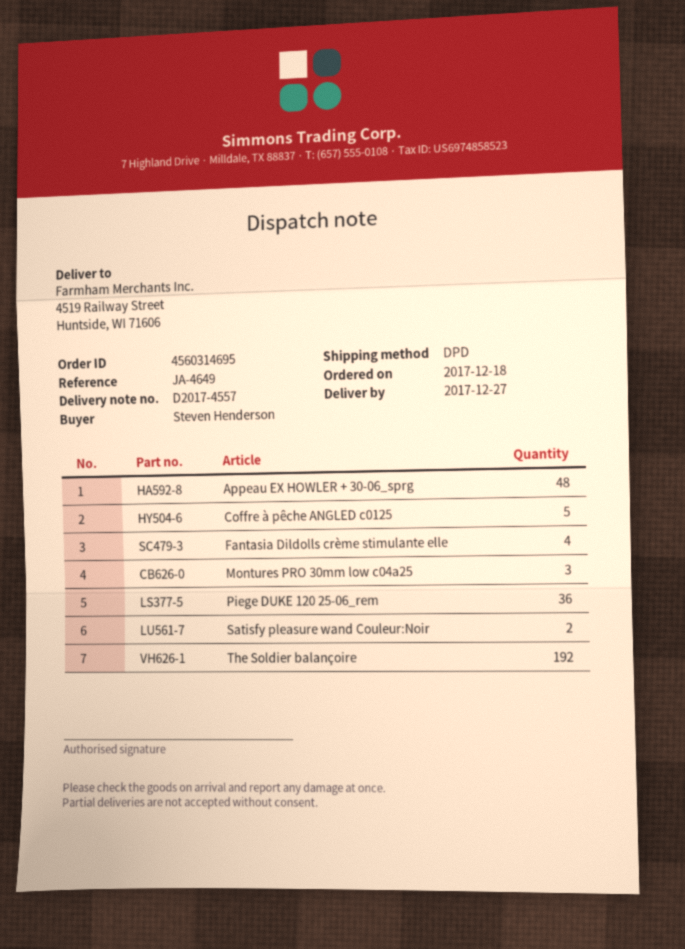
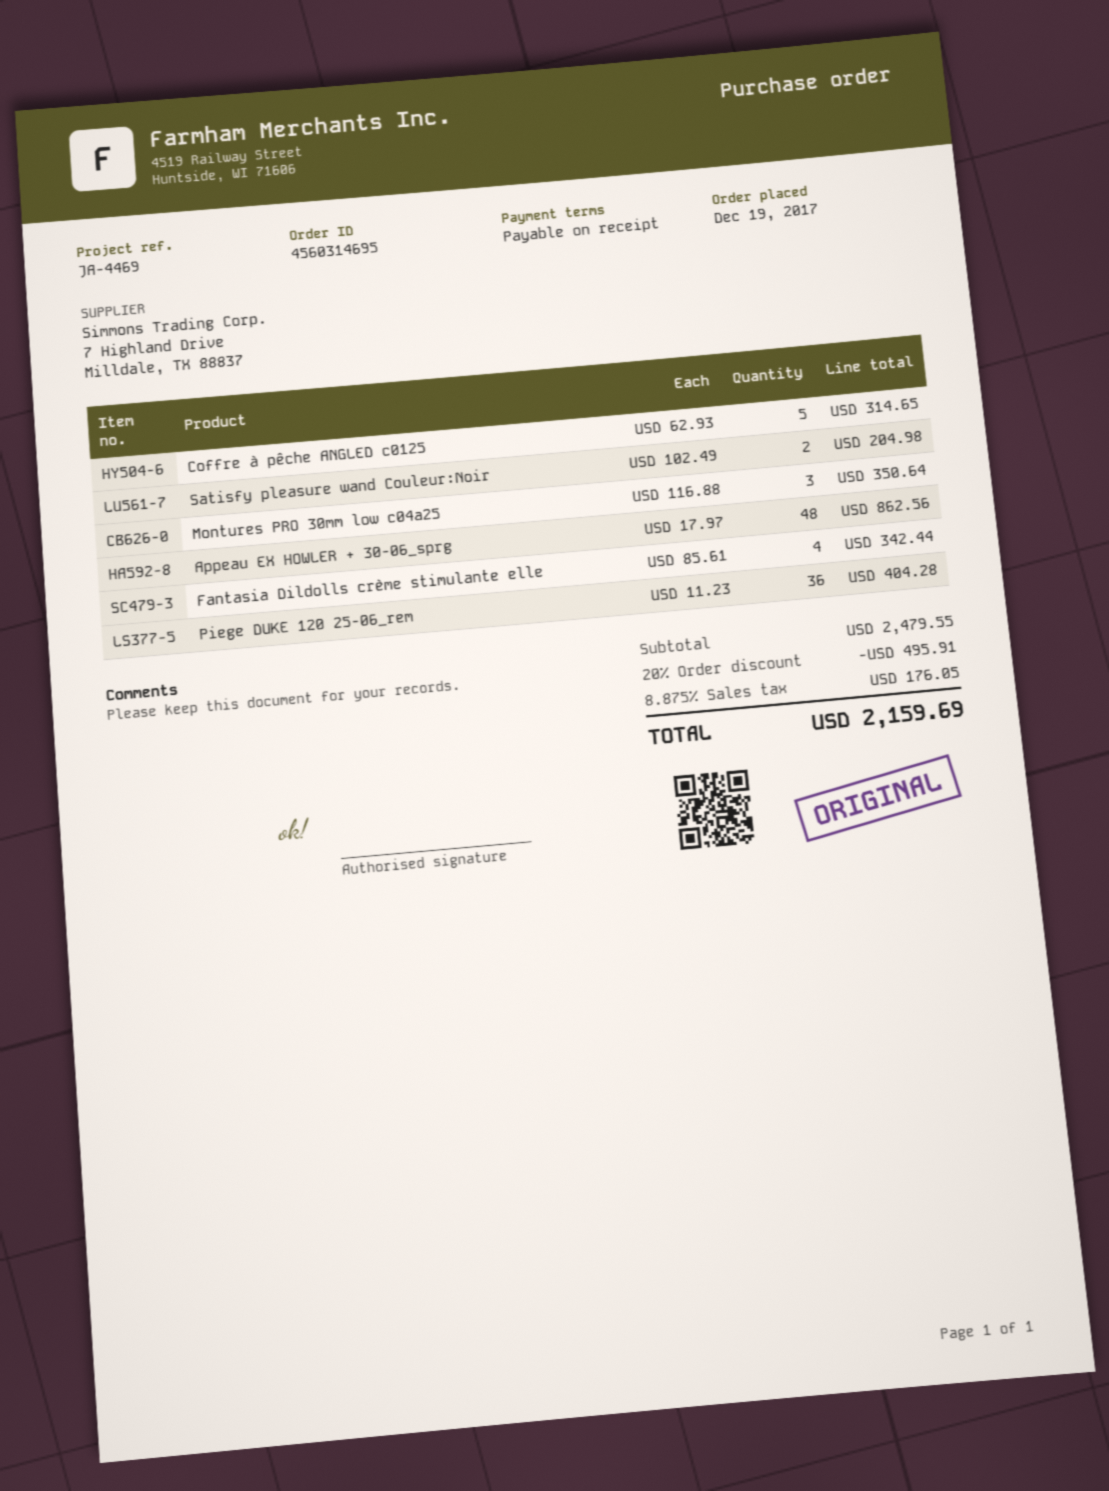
order date: 2017-12-18 -> 2017-12-19
reference: JA-4649 -> JA-4469
The Soldier balançoire: 192 -> none

